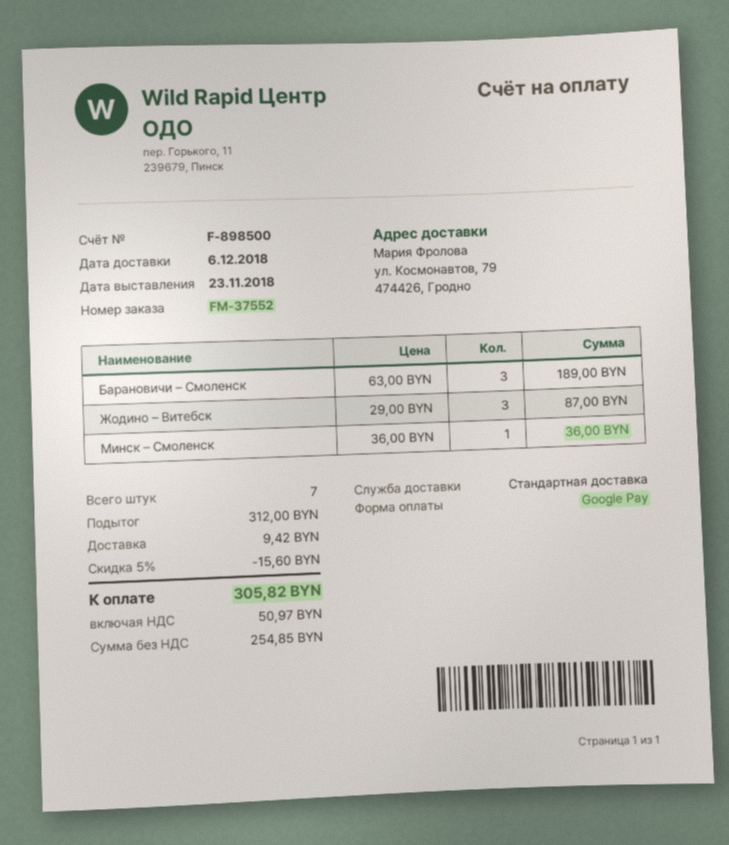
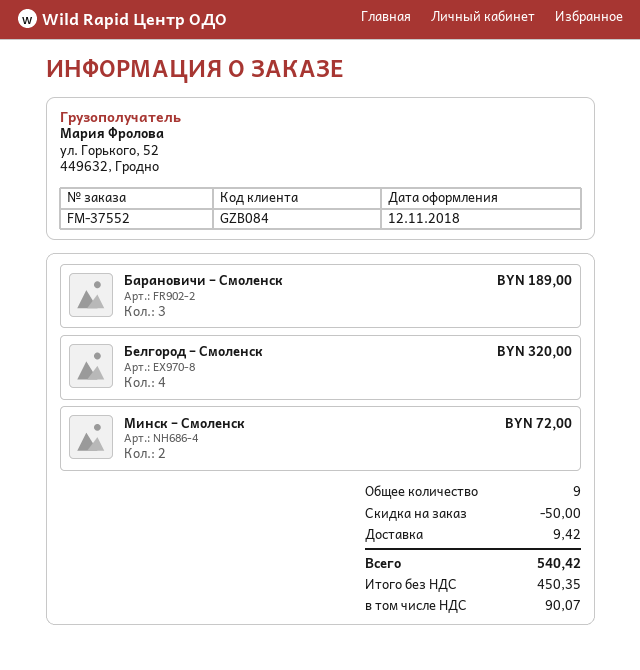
ship to: ул. Космонавтов, 79, 474426, Гродно -> ул. Горького, 52, 449632, Гродно
Жодино – Витебск: 3 for 87.00 -> none
Минск – Смоленск: 1 for 36.00 -> 2 for 72.00
Белгород – Смоленск: none -> 4 for 320.00
total quantity: 7 -> 9
discount: 15.60 -> 50.00
net: 254.85 -> 450.35
tax: 50.97 -> 90.07
total: 305.82 -> 540.42

